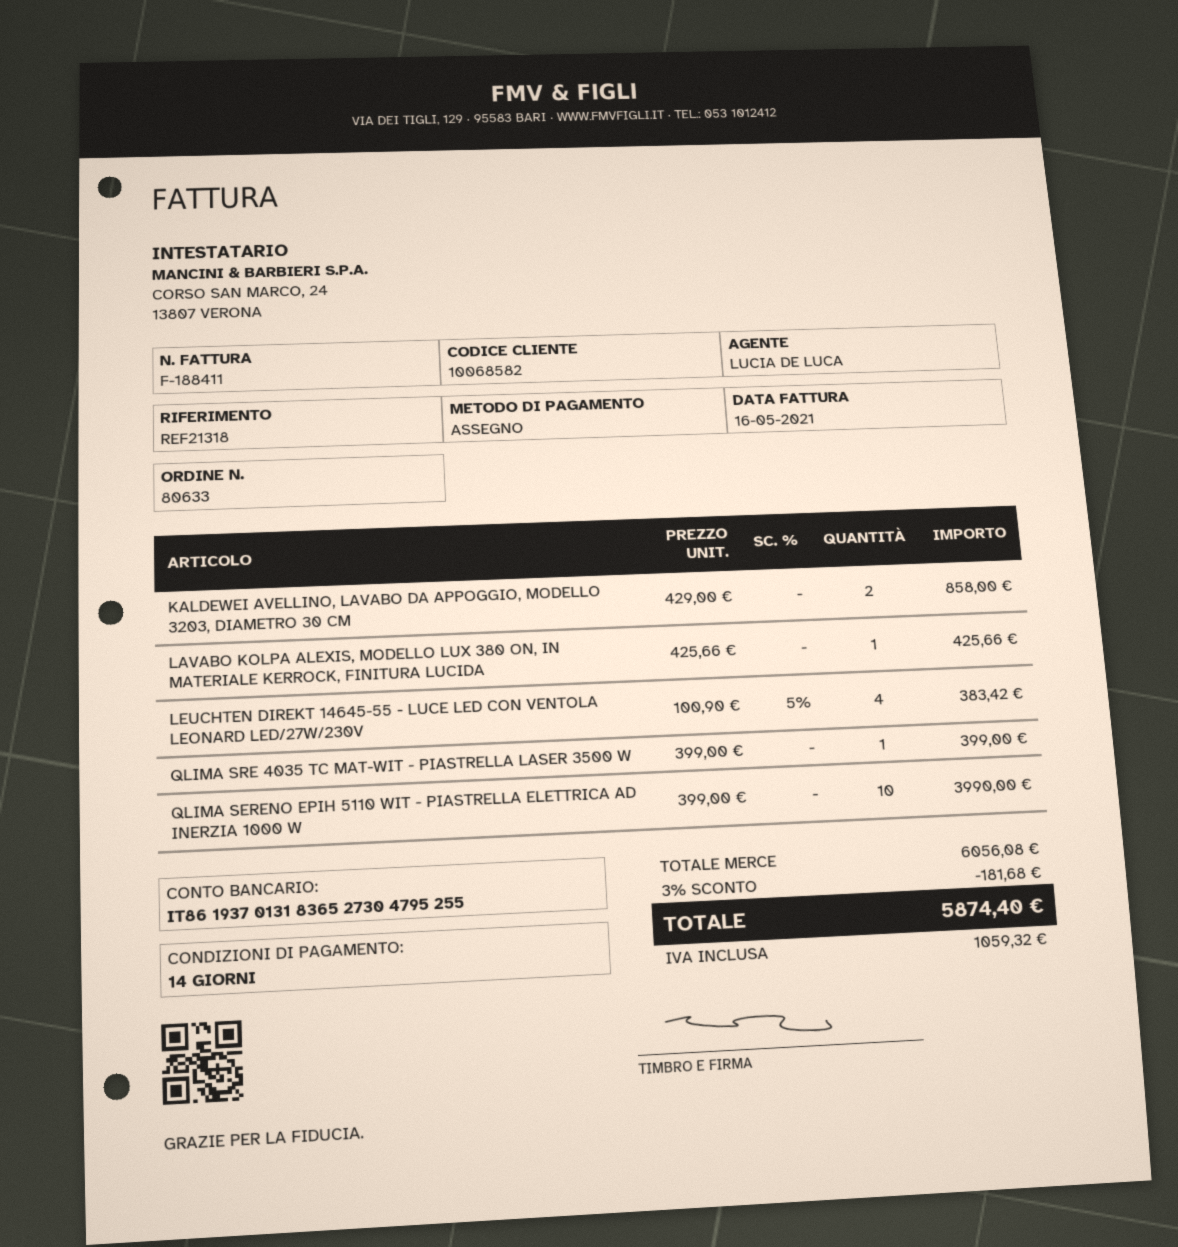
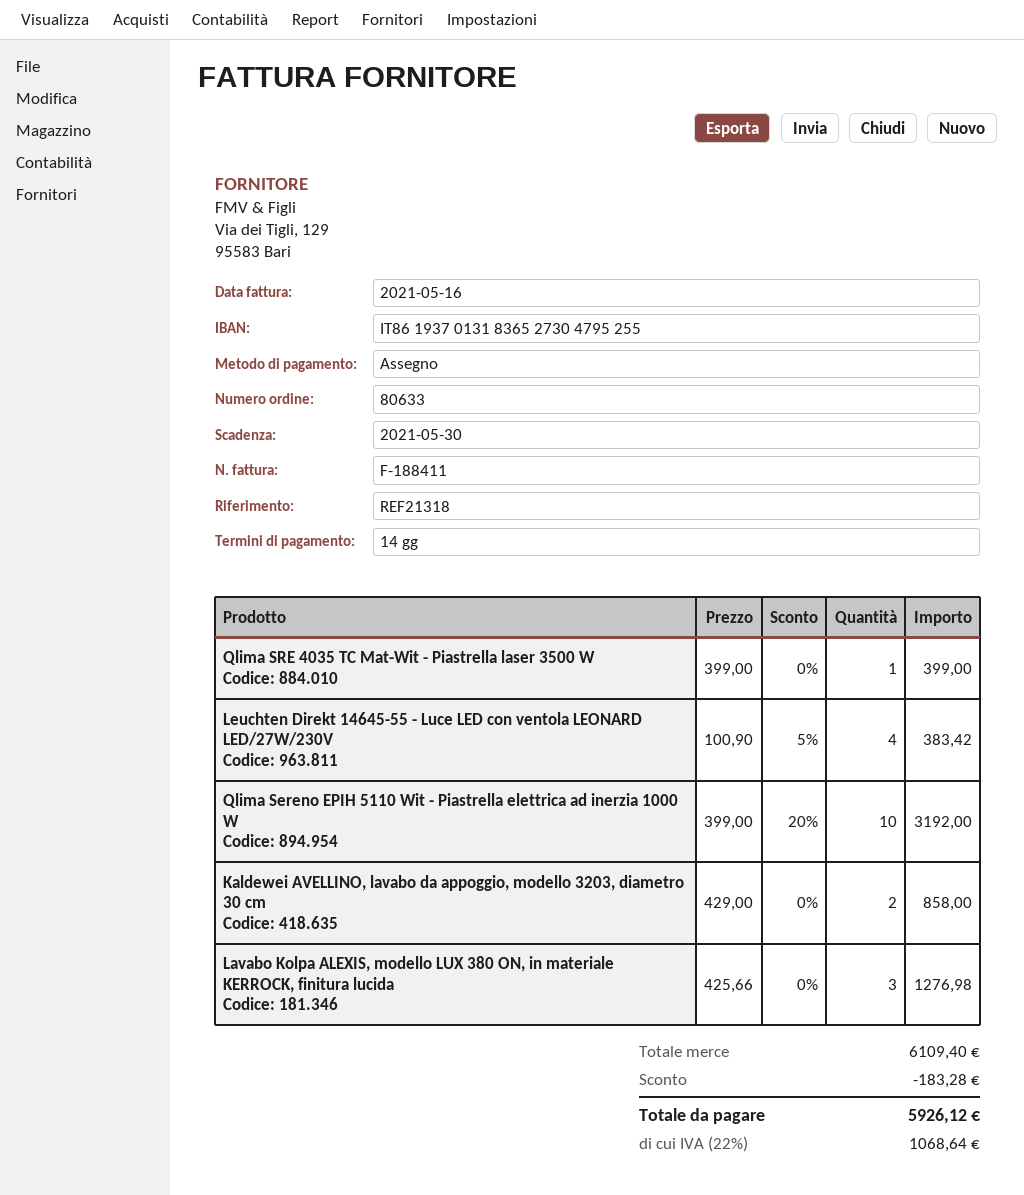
LAVABO KOLPA ALEXIS, MODELLO LUX 380 ON, IN MATERIALE KERROCK, FINITURA LUCIDA: 1 x 425.66 = 425.66 -> 3 x 425.66 = 1276.98
QLIMA SERENO EPIH 5110 WIT - PIASTRELLA ELETTRICA AD INERZIA 1000 W: 10 x 399.00 = 3990.00 -> 10 x 399.00 - 20% = 3192.00
subtotal: 6056.08 -> 6109.40
discount: 181.68 -> 183.28
tax: 1059.32 -> 1068.64
total: 5874.40 -> 5926.12

